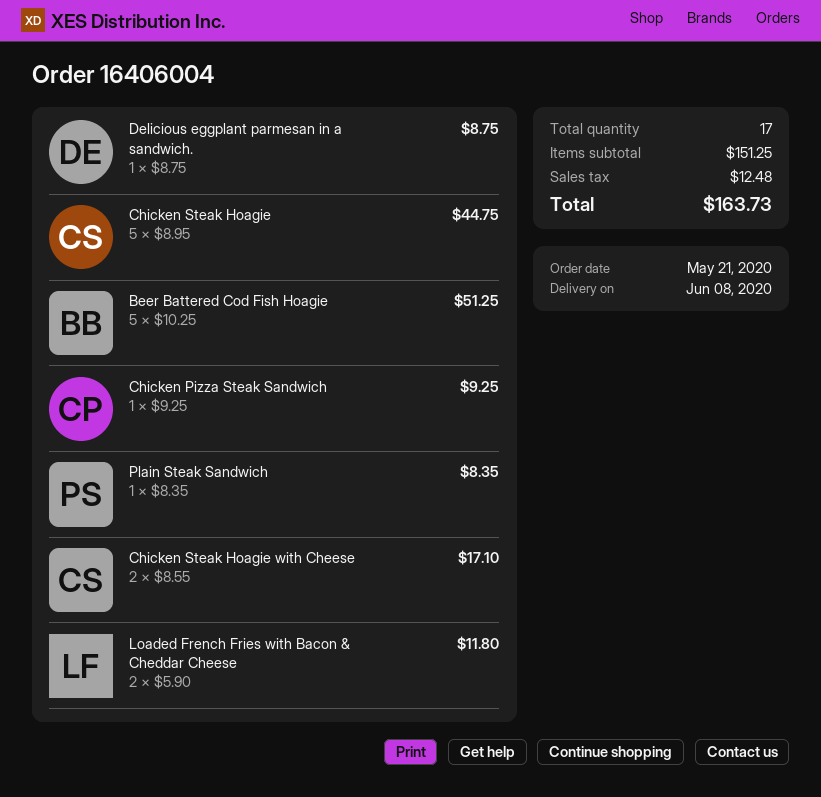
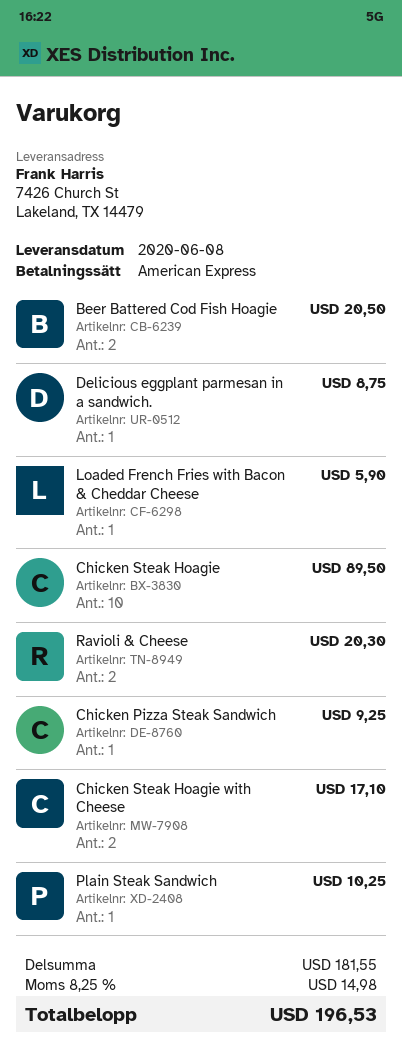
Chicken Steak Hoagie: 5 for 44.75 -> 10 for 89.50
Beer Battered Cod Fish Hoagie: 5 for 51.25 -> 2 for 20.50
Plain Steak Sandwich: 1 for 8.35 -> 1 for 10.25
Loaded French Fries with Bacon & Cheddar Cheese: 2 for 11.80 -> 1 for 5.90
Ravioli & Cheese: none -> 2 for 20.30
subtotal: 151.25 -> 181.55
tax: 12.48 -> 14.98
total: 163.73 -> 196.53

